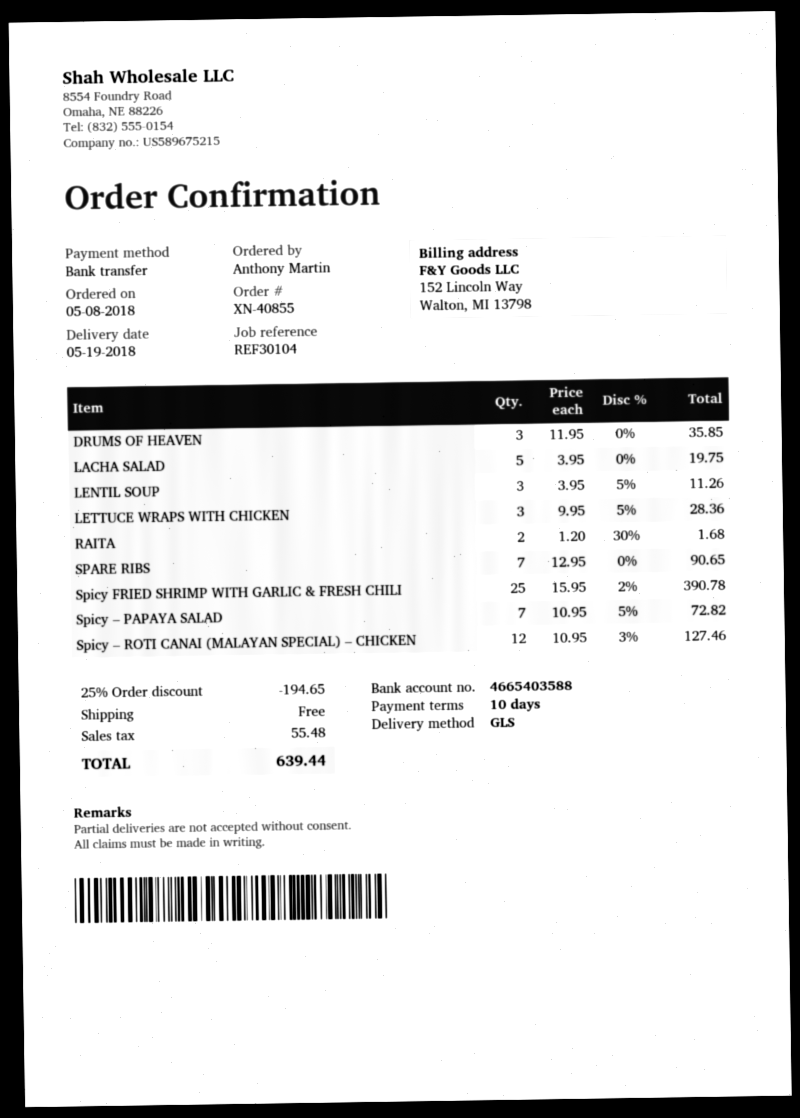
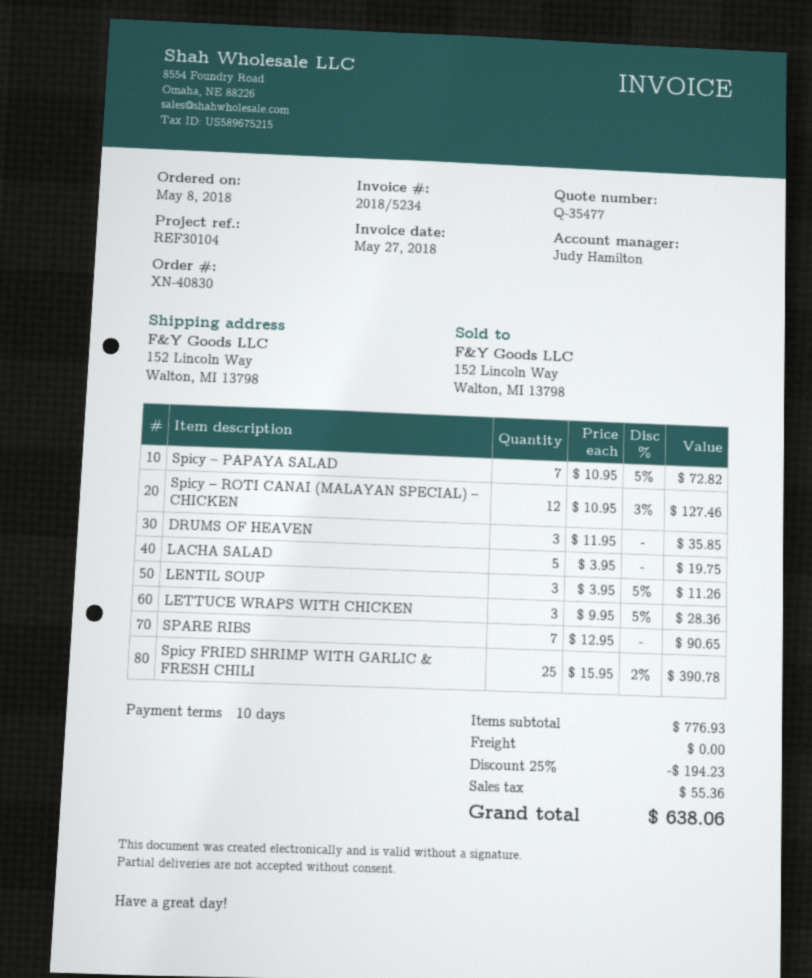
order number: XN-40855 -> XN-40830
RAITA: 2 x 1.20 - 30% = 1.68 -> none
discount: 25% = 194.65 -> 25% = 194.23
tax: 55.48 -> 55.36
total: 639.44 -> 638.06

